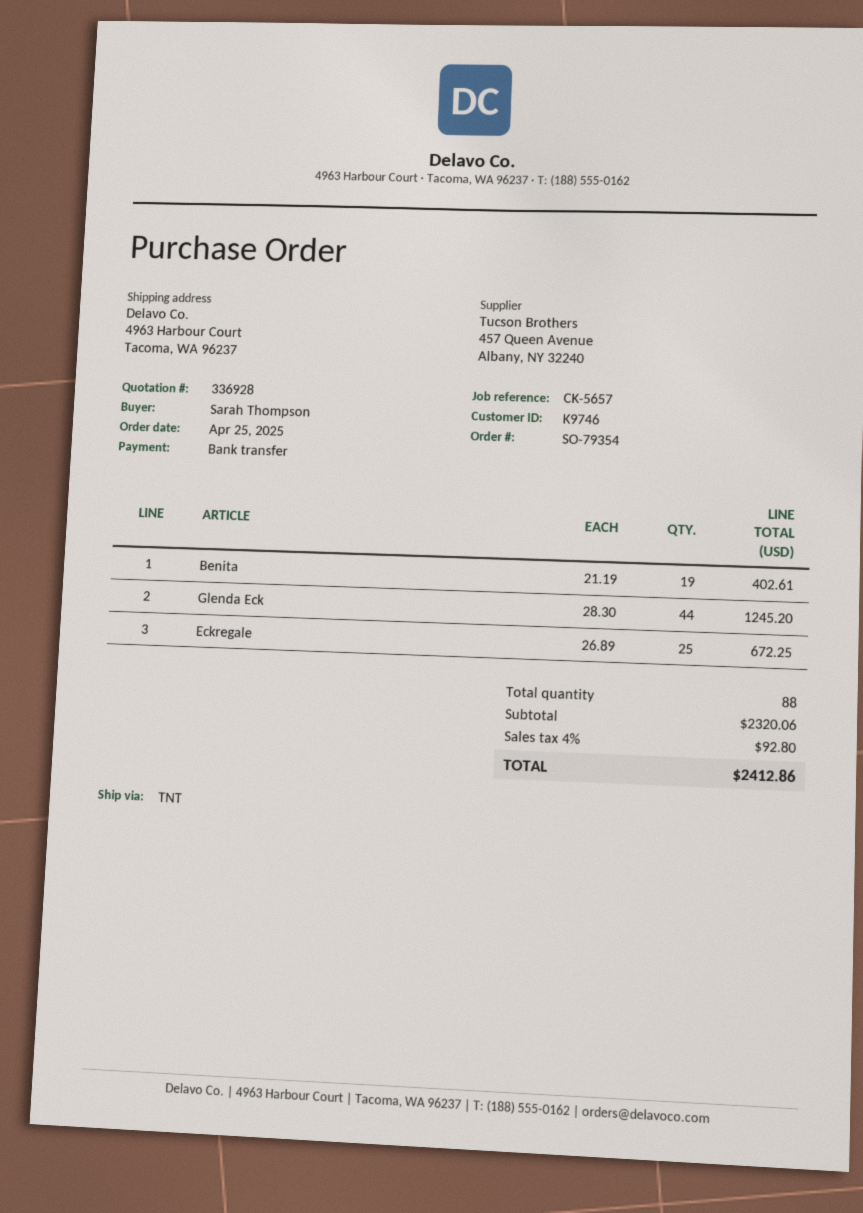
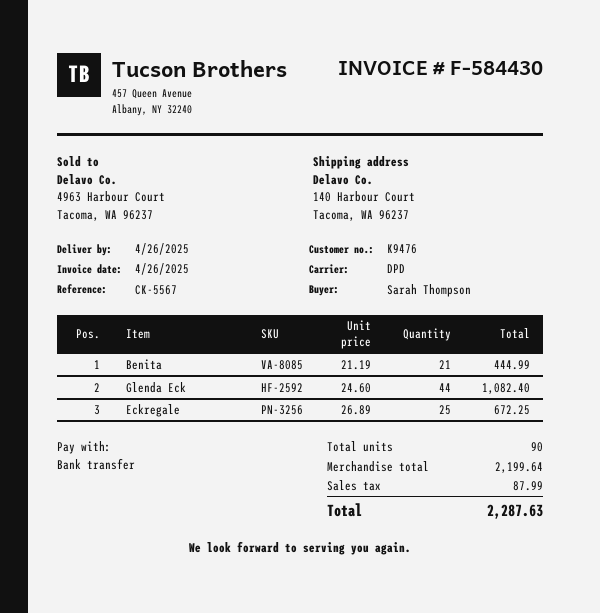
customer number: K9746 -> K9476
reference: CK-5657 -> CK-5567
shipping method: TNT -> DPD
ship to: 4963 Harbour Court, Tacoma, WA 96237 -> 140 Harbour Court, Tacoma, WA 96237
Benita: 19 x 21.19 = 402.61 -> 21 x 21.19 = 444.99
Glenda Eck: 44 x 28.30 = 1245.20 -> 44 x 24.60 = 1082.40
total quantity: 88 -> 90
subtotal: 2320.06 -> 2199.64
tax: 92.80 -> 87.99
total: 2412.86 -> 2287.63

